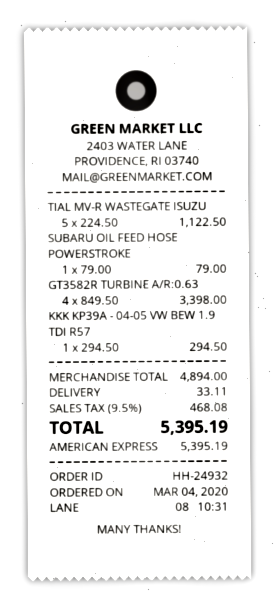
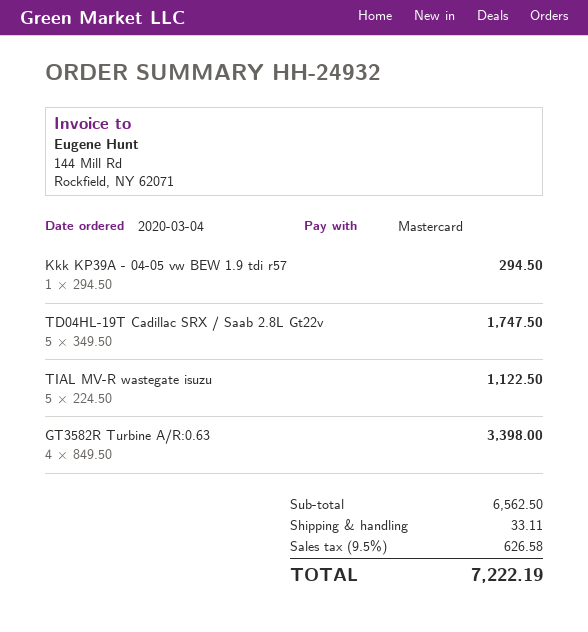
payment method: American Express -> Mastercard
SUBARU OIL FEED HOSE POWERSTROKE: 1 x 79.00 = 79.00 -> none
TD04HL-19T Cadillac SRX / Saab 2.8L Gt22v: none -> 5 x 349.50 = 1747.50
subtotal: 4894.00 -> 6562.50
tax: 9.5% = 468.08 -> 9.5% = 626.58
total: 5395.19 -> 7222.19

